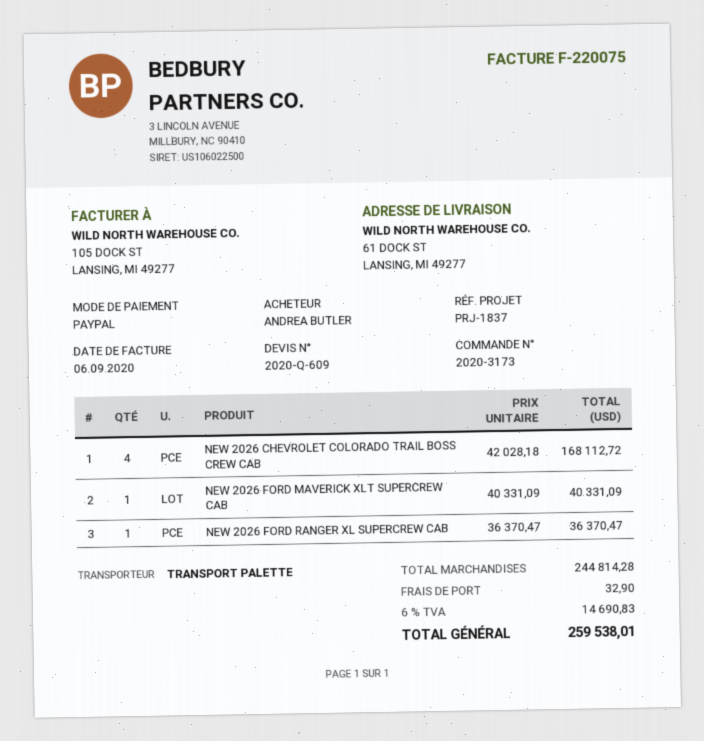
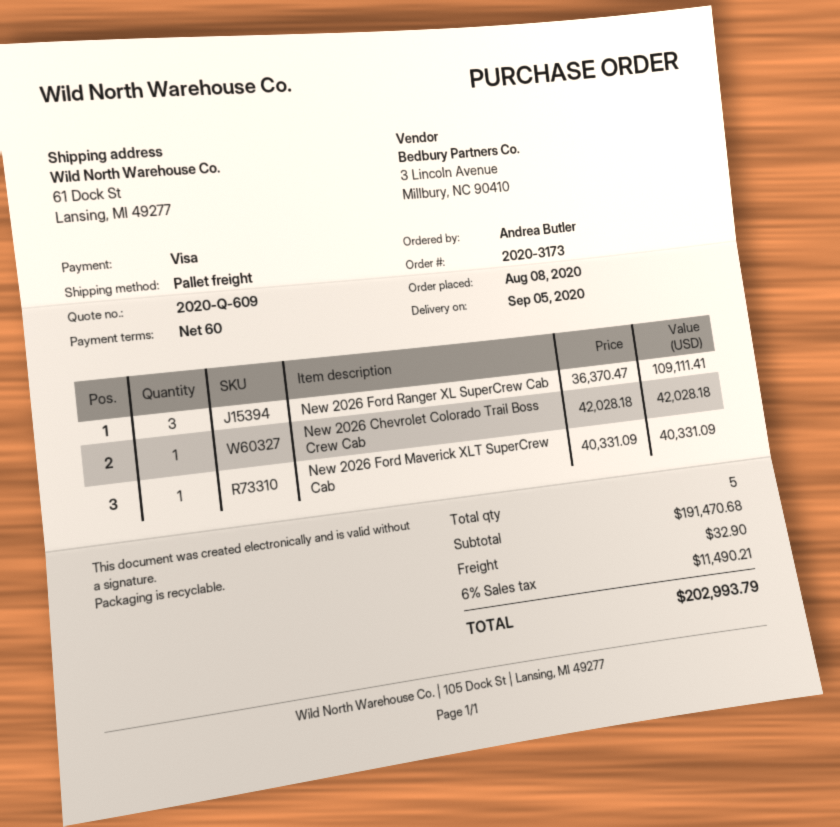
payment method: PayPal -> Visa
NEW 2026 CHEVROLET COLORADO TRAIL BOSS CREW CAB: 4 x 42028.18 = 168112.72 -> 1 x 42028.18 = 42028.18
NEW 2026 FORD RANGER XL SUPERCREW CAB: 1 x 36370.47 = 36370.47 -> 3 x 36370.47 = 109111.41
subtotal: 244814.28 -> 191470.68
tax: 6% = 14690.83 -> 6% = 11490.21
total: 259538.01 -> 202993.79

